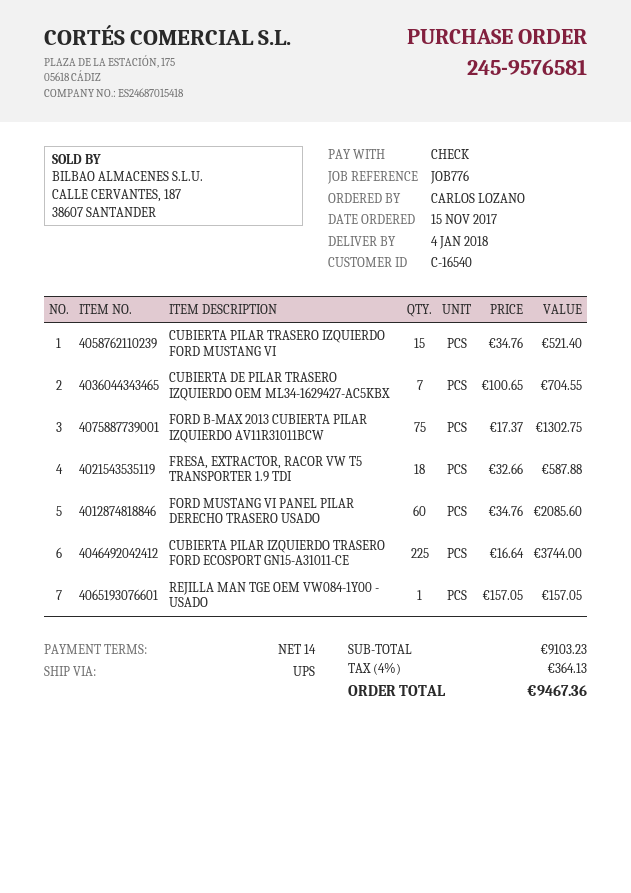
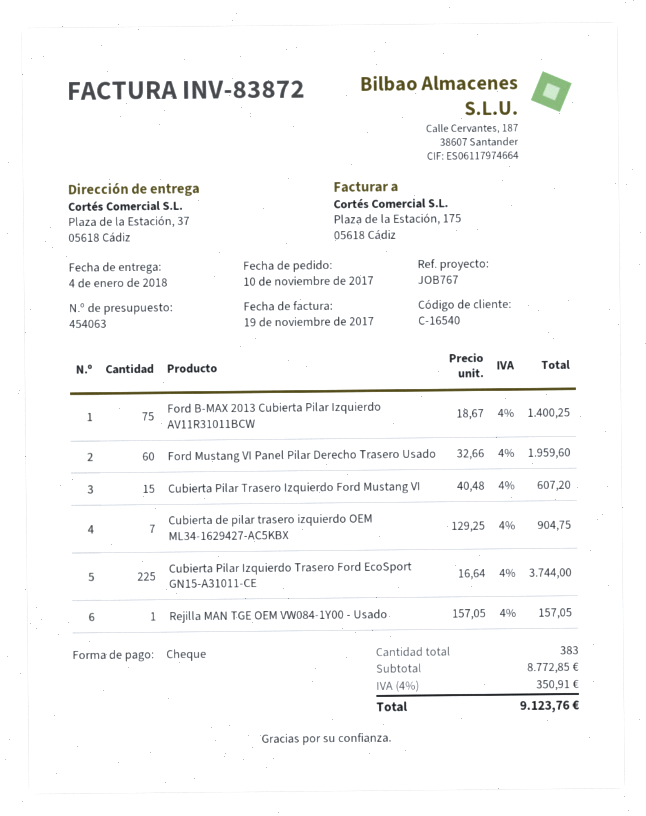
order date: 2017-11-15 -> 2017-11-10
reference: JOB776 -> JOB767
CUBIERTA PILAR TRASERO IZQUIERDO FORD MUSTANG VI: 15 x 34.76 = 521.40 -> 15 x 40.48 = 607.20
CUBIERTA DE PILAR TRASERO IZQUIERDO OEM ML34-1629427-AC5KBX: 7 x 100.65 = 704.55 -> 7 x 129.25 = 904.75
FORD B-MAX 2013 CUBIERTA PILAR IZQUIERDO AV11R31011BCW: 75 x 17.37 = 1302.75 -> 75 x 18.67 = 1400.25
FRESA, EXTRACTOR, RACOR VW T5 TRANSPORTER 1.9 TDI: 18 x 32.66 = 587.88 -> none
FORD MUSTANG VI PANEL PILAR DERECHO TRASERO USADO: 60 x 34.76 = 2085.60 -> 60 x 32.66 = 1959.60
subtotal: 9103.23 -> 8772.85
tax: 4% = 364.13 -> 4% = 350.91
total: 9467.36 -> 9123.76

